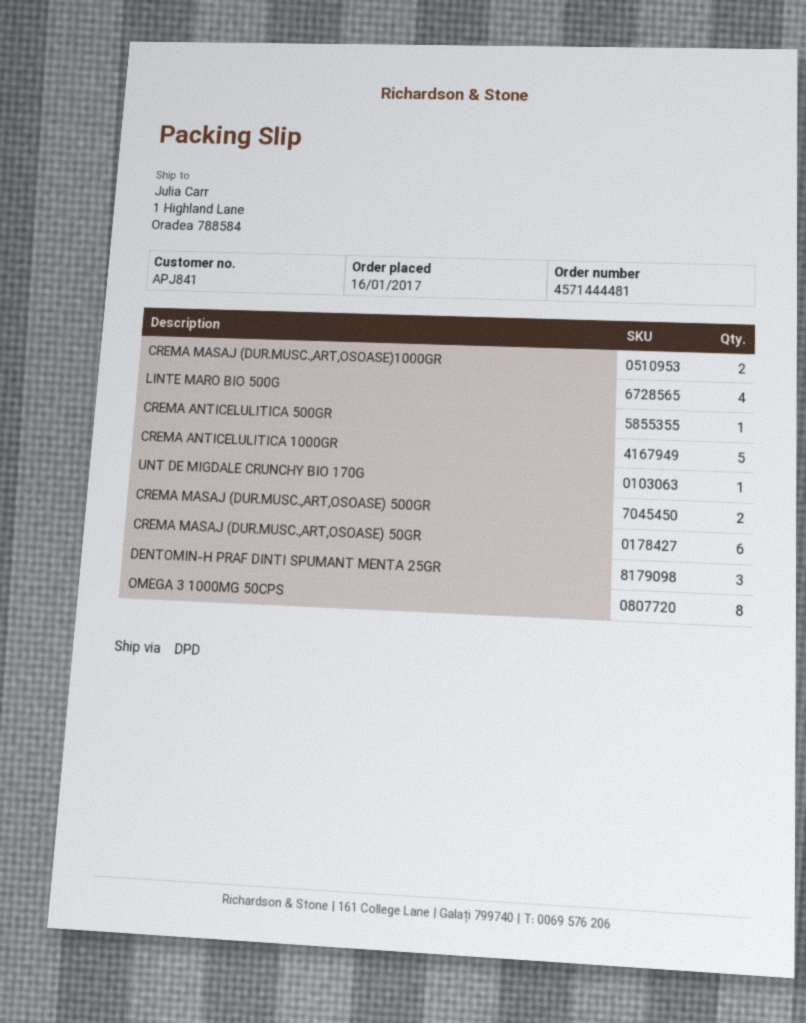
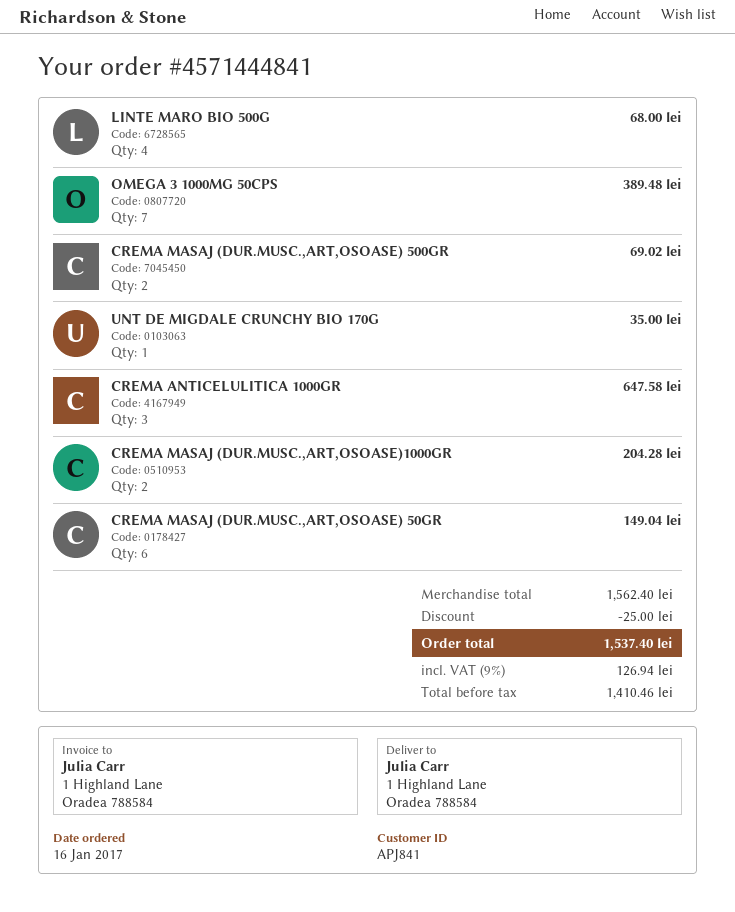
order number: 4571444481 -> 4571444841
CREMA ANTICELULITICA 500GR: 1 -> none
CREMA ANTICELULITICA 1000GR: 5 -> 3
DENTOMIN-H PRAF DINTI SPUMANT MENTA 25GR: 3 -> none
OMEGA 3 1000MG 50CPS: 8 -> 7

